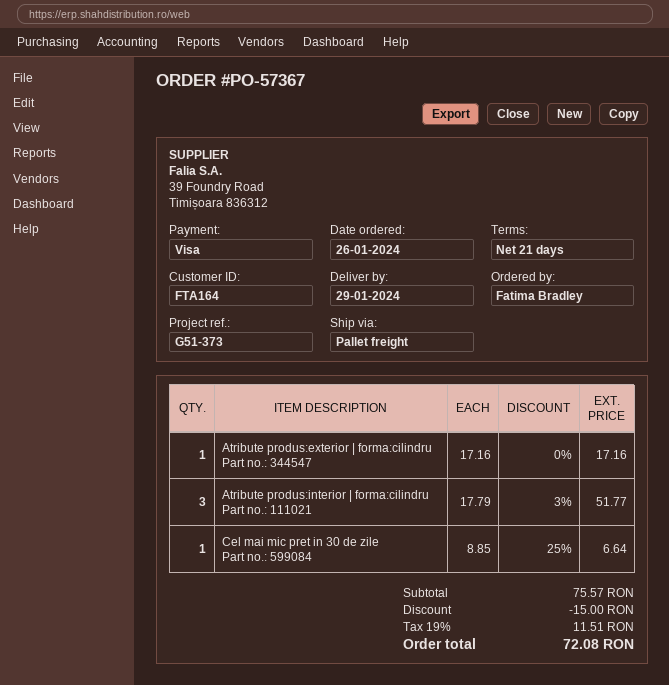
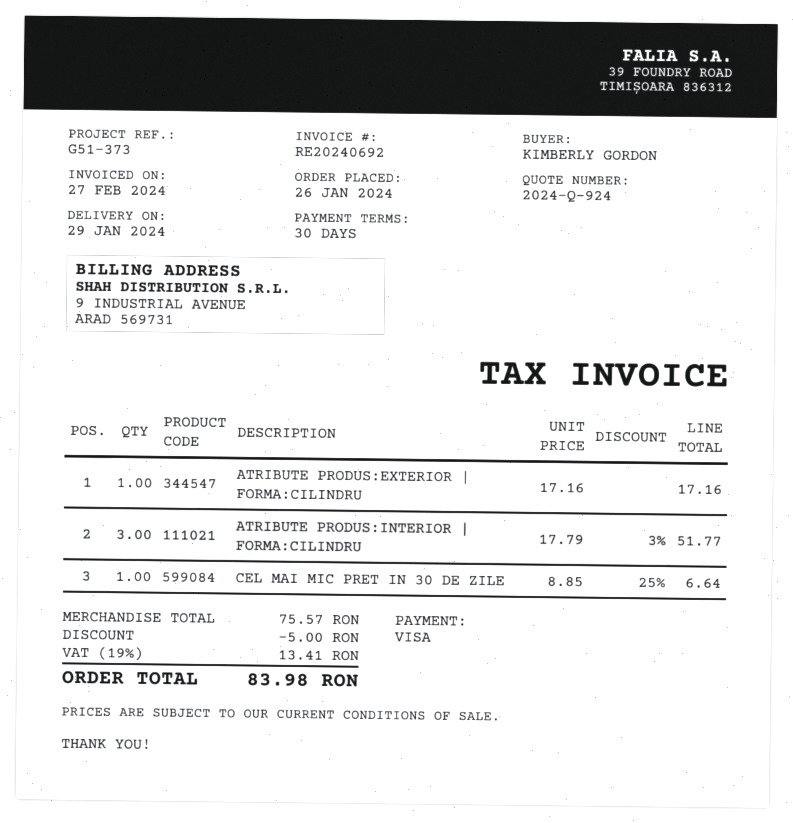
payment terms: 21 days -> 30 days
ordered by: Fatima Bradley -> KIMBERLY GORDON
discount: 15.00 -> 5.00
tax: 19% = 11.51 -> 19% = 13.41
total: 72.08 -> 83.98

